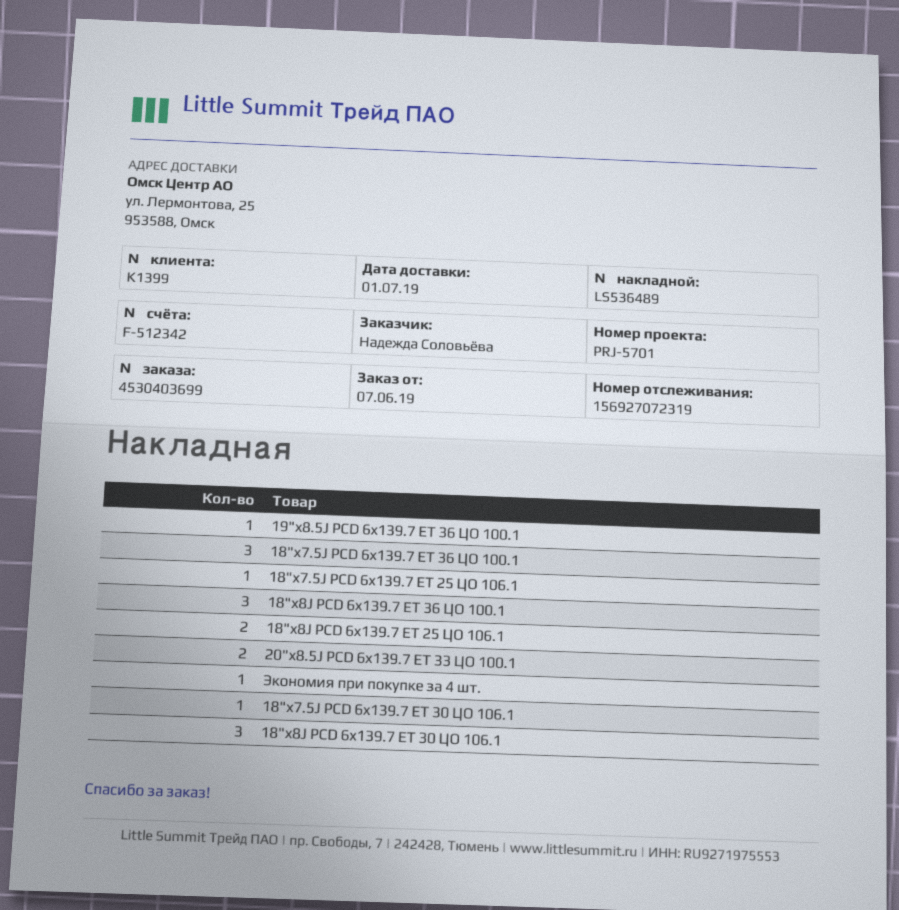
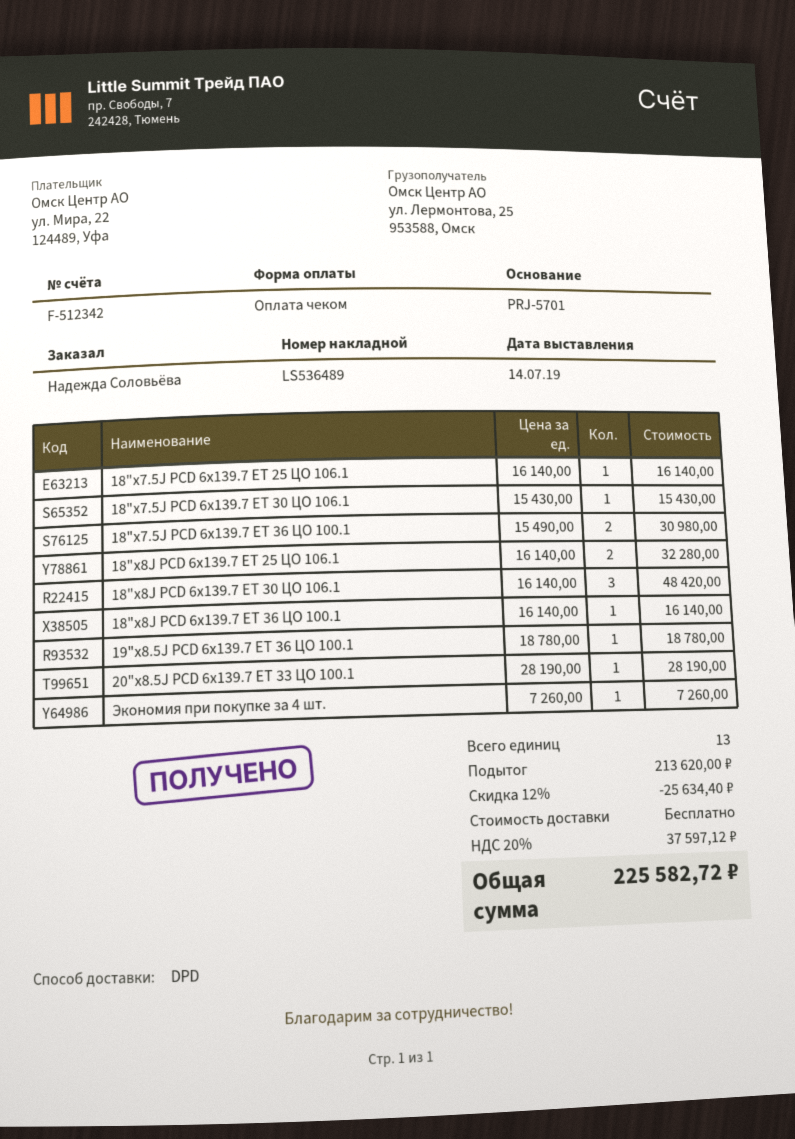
18"x7.5J PCD 6x139.7 ЕТ 36 ЦО 100.1: 3 -> 2
18"x8J PCD 6x139.7 ЕТ 36 ЦО 100.1: 3 -> 1
20"x8.5J PCD 6x139.7 ЕТ 33 ЦО 100.1: 2 -> 1

